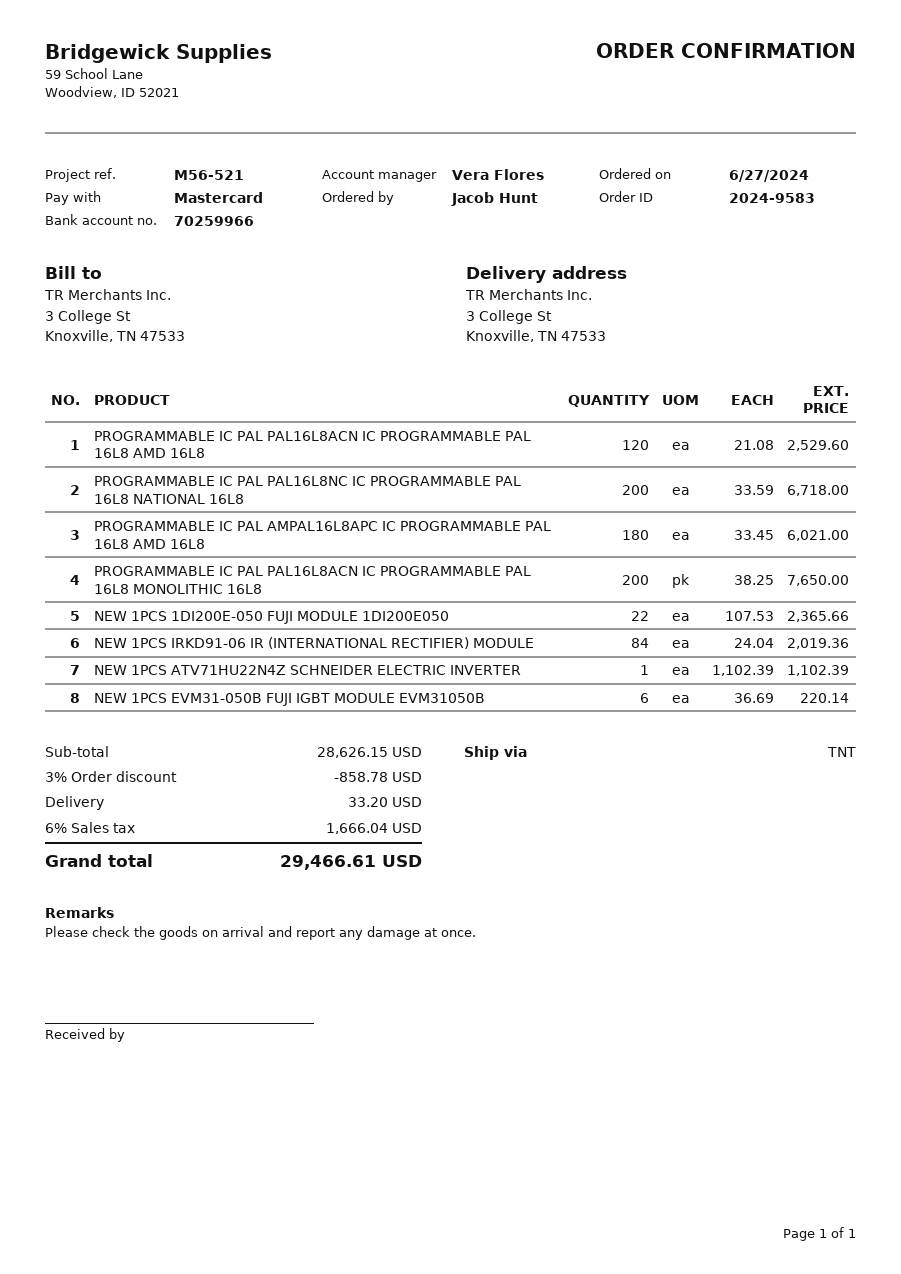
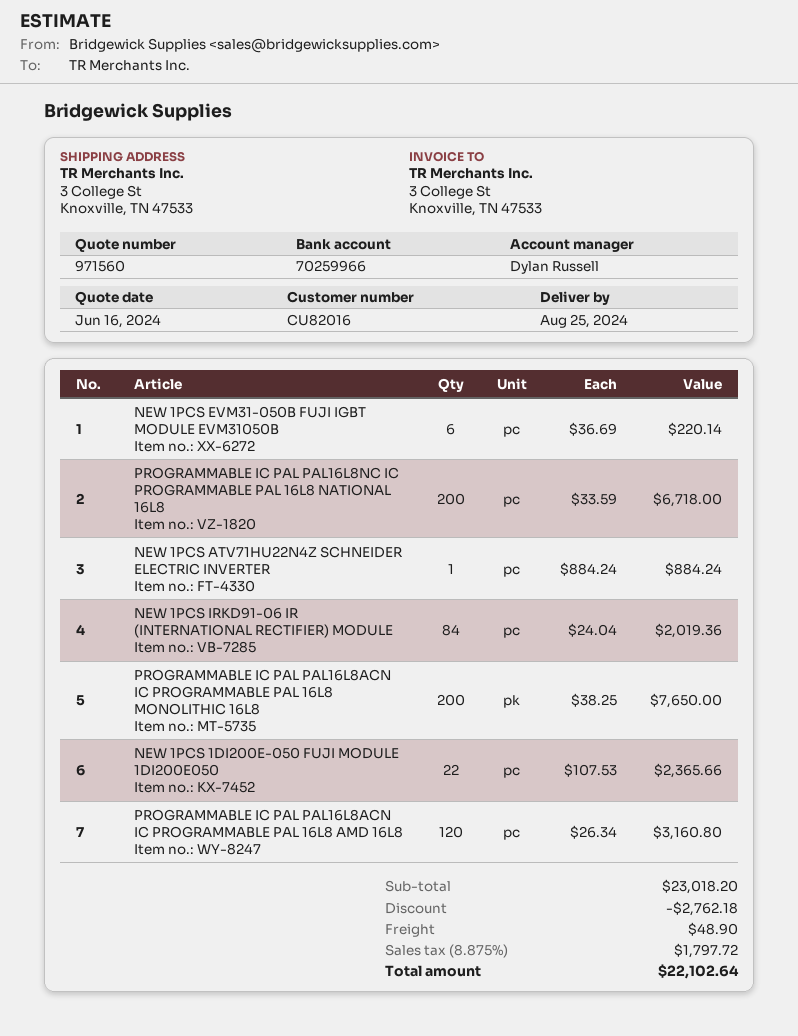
sales rep: Vera Flores -> Dylan Russell
PROGRAMMABLE IC PAL PAL16L8ACN IC PROGRAMMABLE PAL 16L8 AMD 16L8: 120 x 21.08 = 2529.60 -> 120 x 26.34 = 3160.80
PROGRAMMABLE IC PAL AMPAL16L8APC IC PROGRAMMABLE PAL 16L8 AMD 16L8: 180 x 33.45 = 6021.00 -> none
NEW 1PCS ATV71HU22N4Z SCHNEIDER ELECTRIC INVERTER: 1 x 1102.39 = 1102.39 -> 1 x 884.24 = 884.24
subtotal: 28626.15 -> 23018.20
discount: 858.78 -> 2762.18
shipping: 33.20 -> 48.90
tax: 6% = 1666.04 -> 8.875% = 1797.72
total: 29466.61 -> 22102.64

